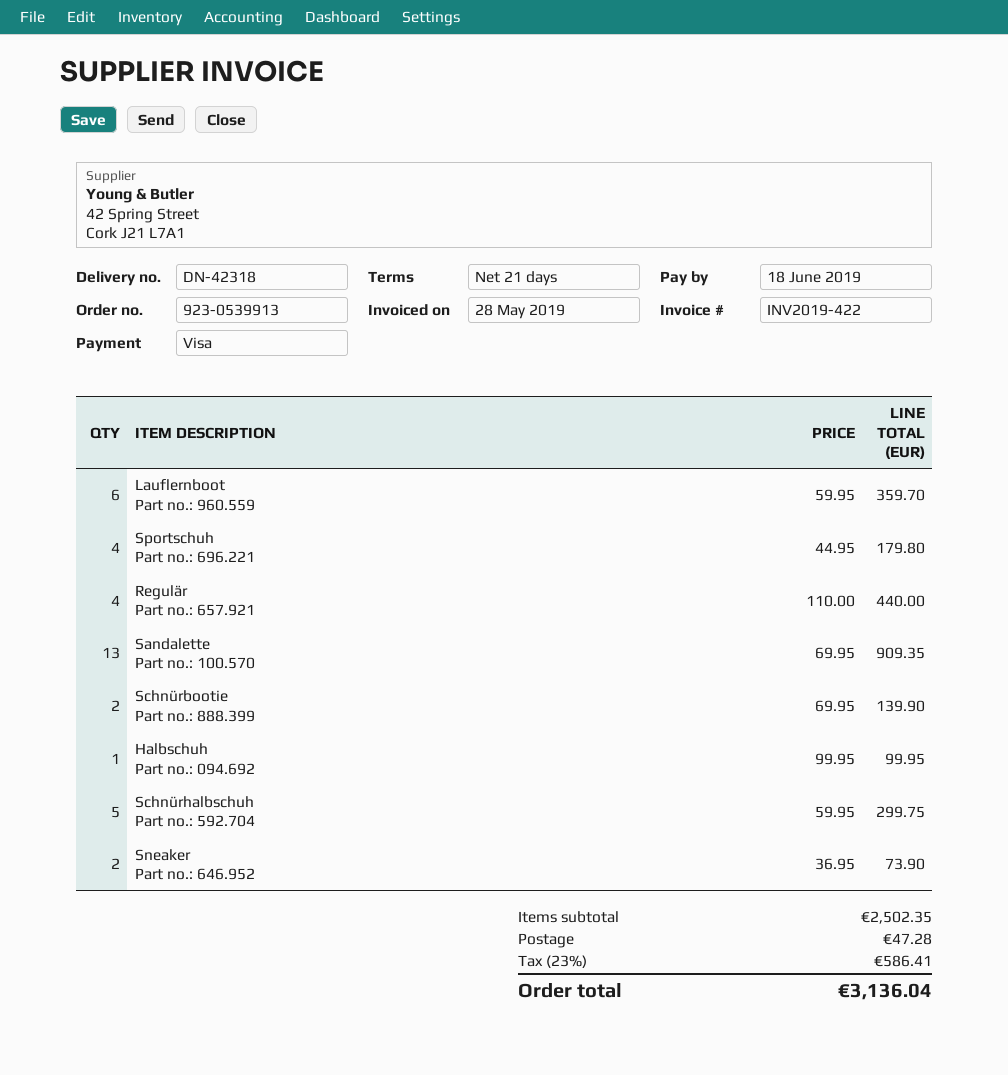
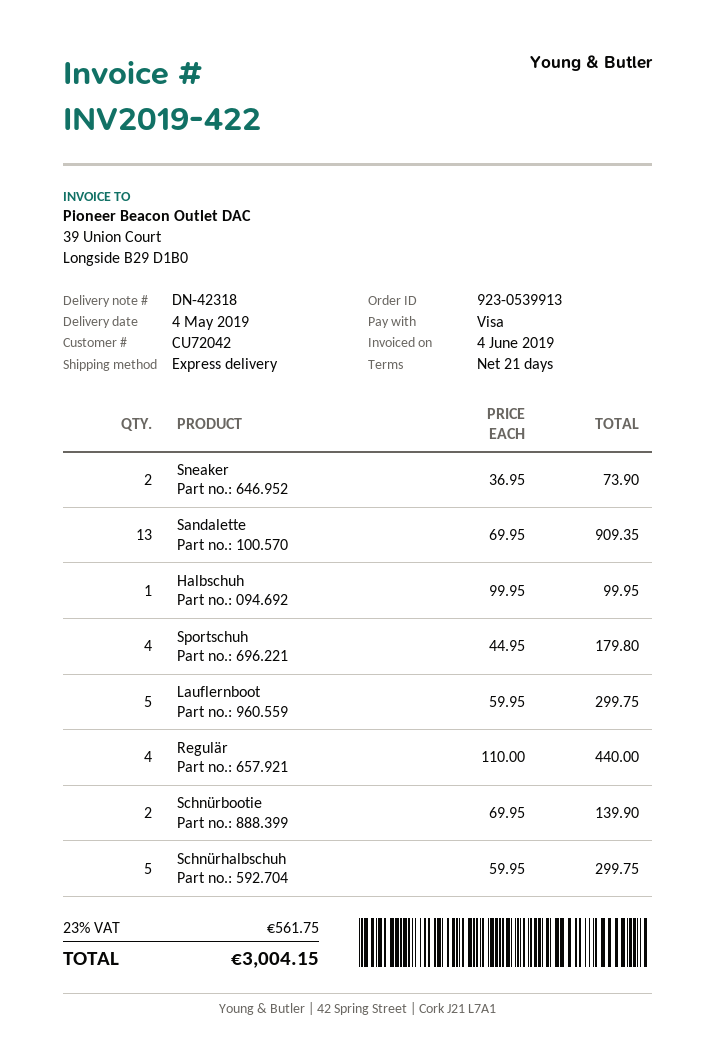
invoice date: 2019-05-28 -> 2019-06-04
Lauflernboot: 6 x 59.95 = 359.70 -> 5 x 59.95 = 299.75
shipping: 47.28 -> none
tax: 23% = 586.41 -> 23% = 561.75
total: 3136.04 -> 3004.15

